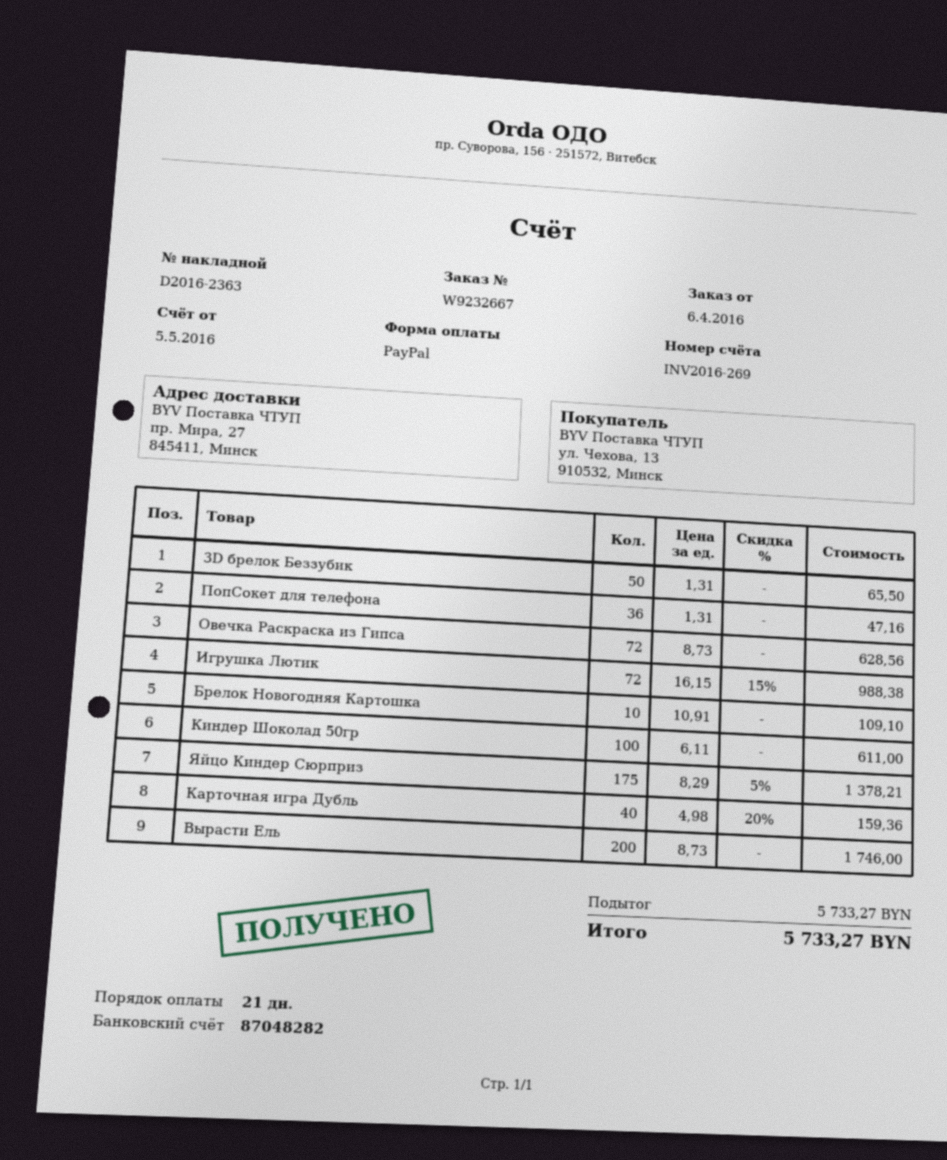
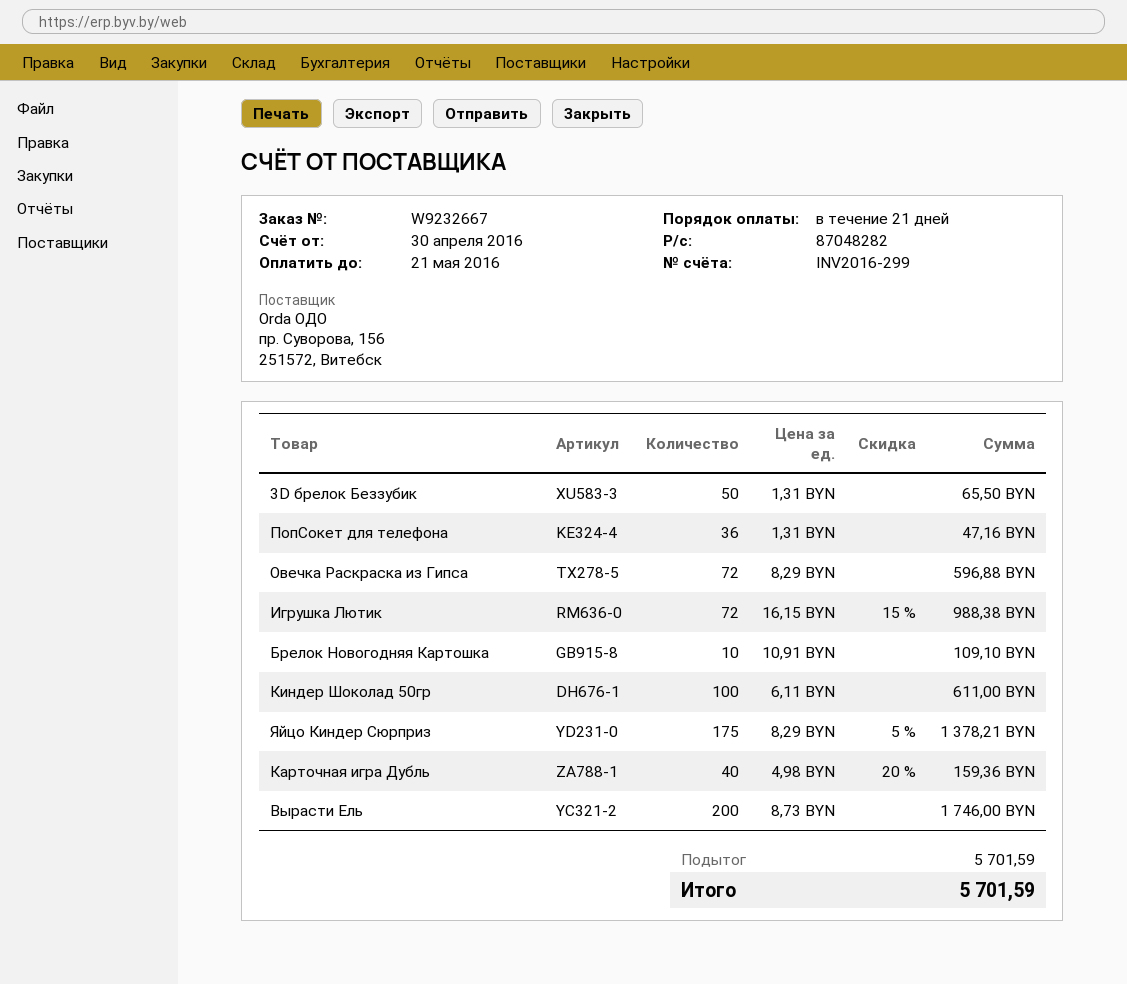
invoice number: INV2016-269 -> INV2016-299
invoice date: 2016-05-05 -> 2016-04-30
Овечка Раскраска из Гипса: 72 x 8.73 = 628.56 -> 72 x 8.29 = 596.88
subtotal: 5733.27 -> 5701.59
total: 5733.27 -> 5701.59

